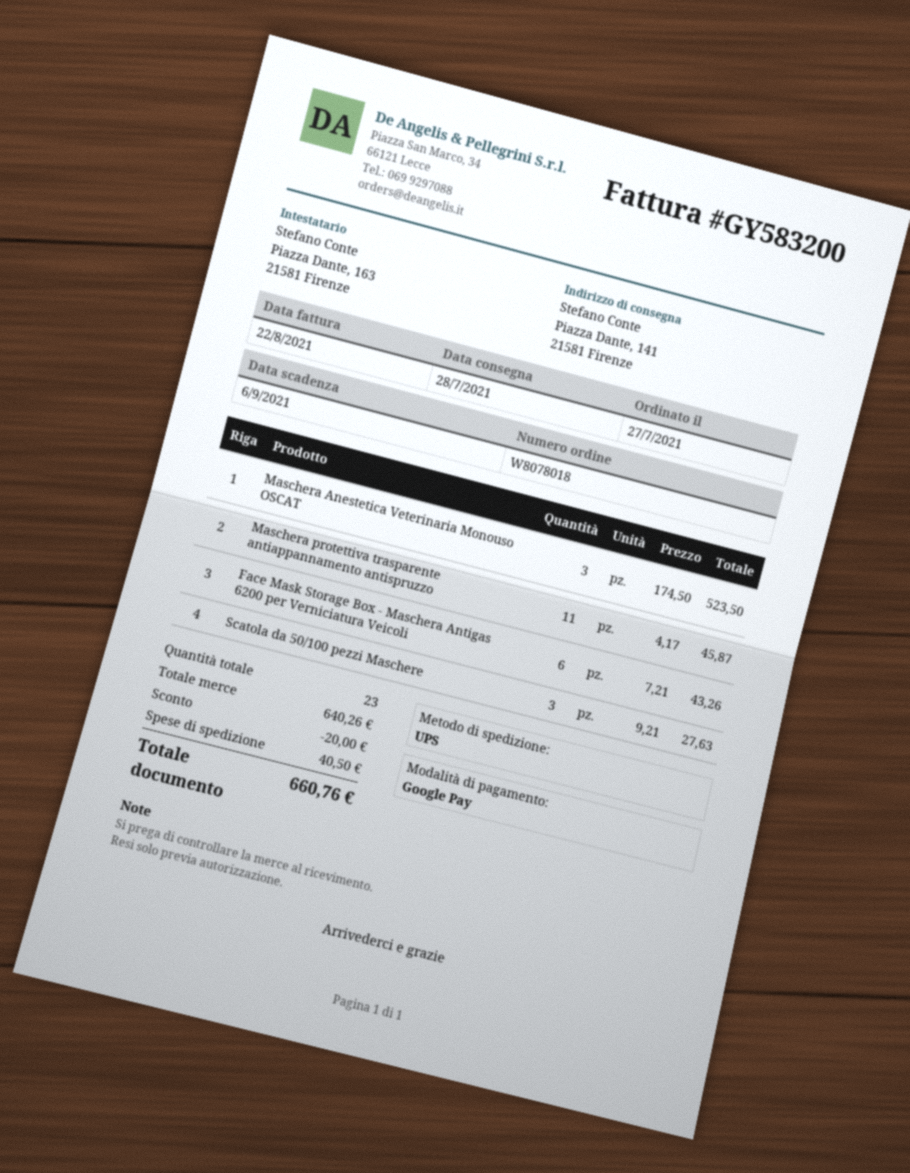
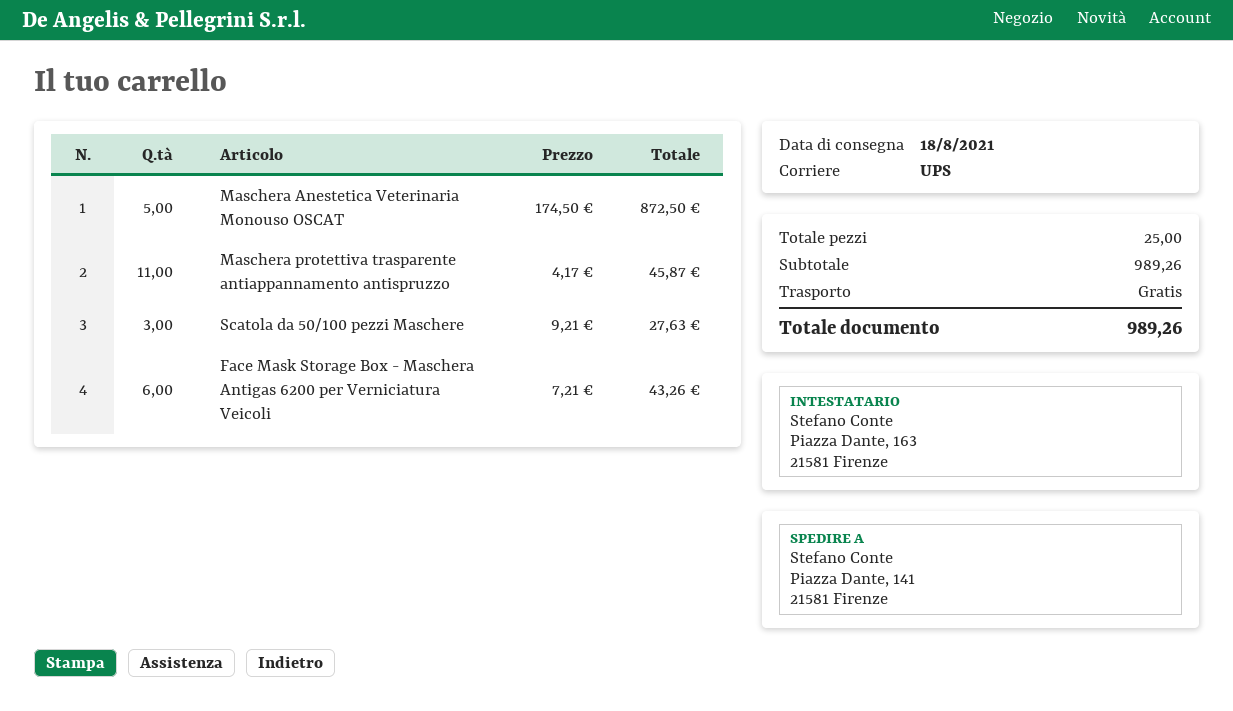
delivery date: 2021-07-28 -> 2021-08-18
Maschera Anestetica Veterinaria Monouso OSCAT: 3 x 174.50 = 523.50 -> 5 x 174.50 = 872.50
total quantity: 23 -> 25
subtotal: 640.26 -> 989.26
discount: 20.00 -> none
shipping: 40.50 -> 0.00
total: 660.76 -> 989.26

